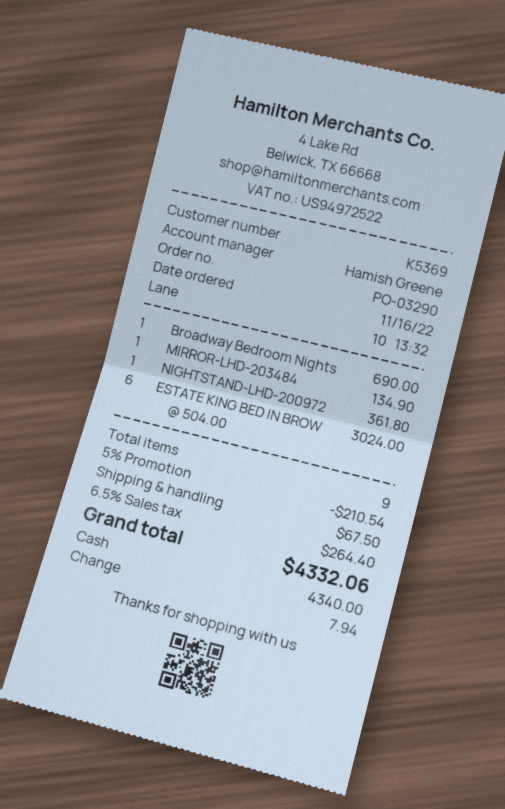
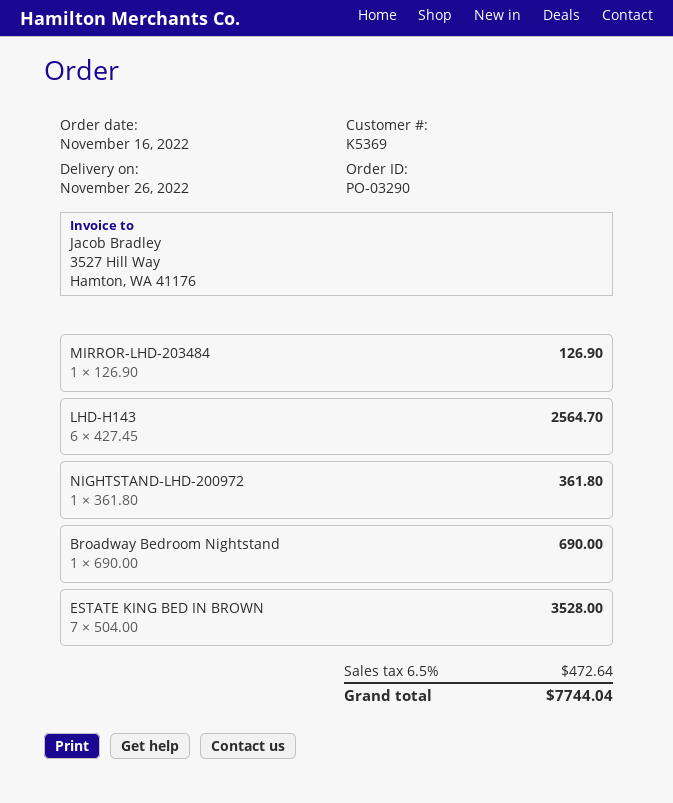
MIRROR-LHD-203484: 1 x 134.90 = 134.90 -> 1 x 126.90 = 126.90
ESTATE KING BED IN BROW: 6 x 504.00 = 3024.00 -> 7 x 504.00 = 3528.00
LHD-H143: none -> 6 x 427.45 = 2564.70
discount: 5% = 210.54 -> none
shipping: 67.50 -> none
tax: 6.5% = 264.40 -> 6.5% = 472.64
total: 4332.06 -> 7744.04

